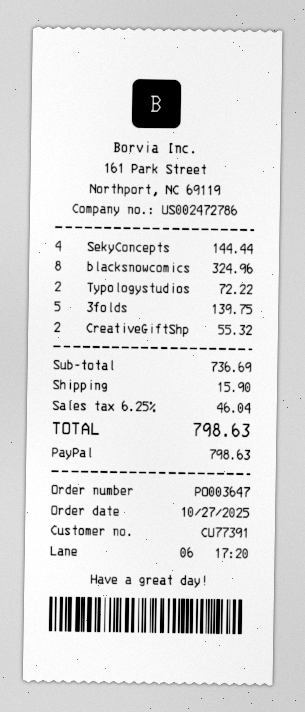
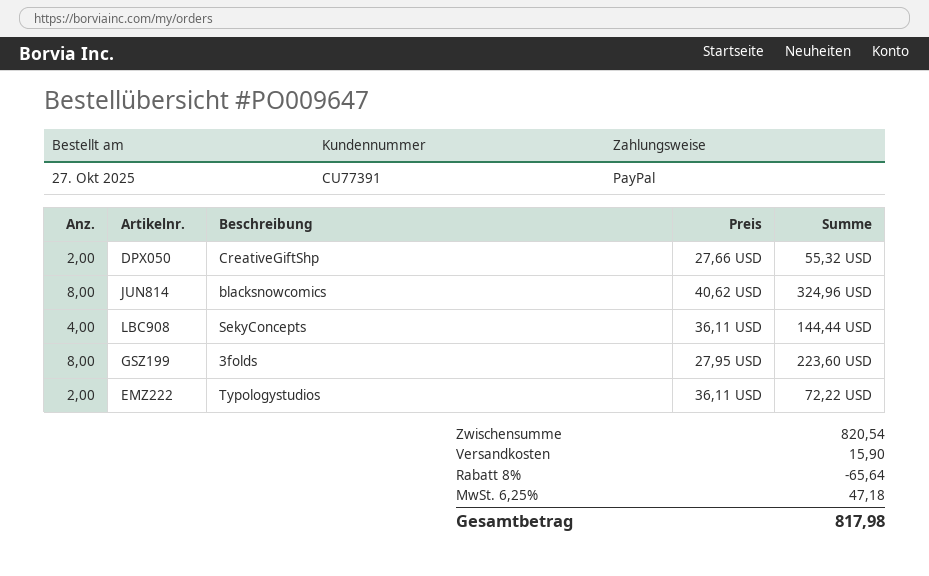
order number: PO003647 -> PO009647
3folds: 5 for 139.75 -> 8 for 223.60
subtotal: 736.69 -> 820.54
discount: none -> 8% = 65.64
tax: 6.25% = 46.04 -> 6.25% = 47.18
total: 798.63 -> 817.98

